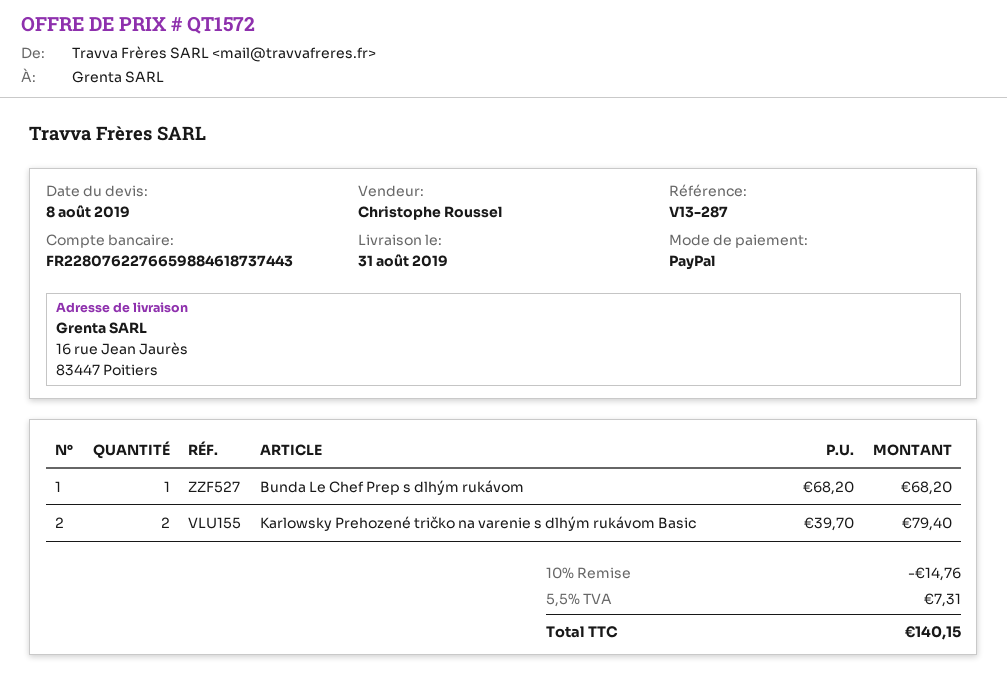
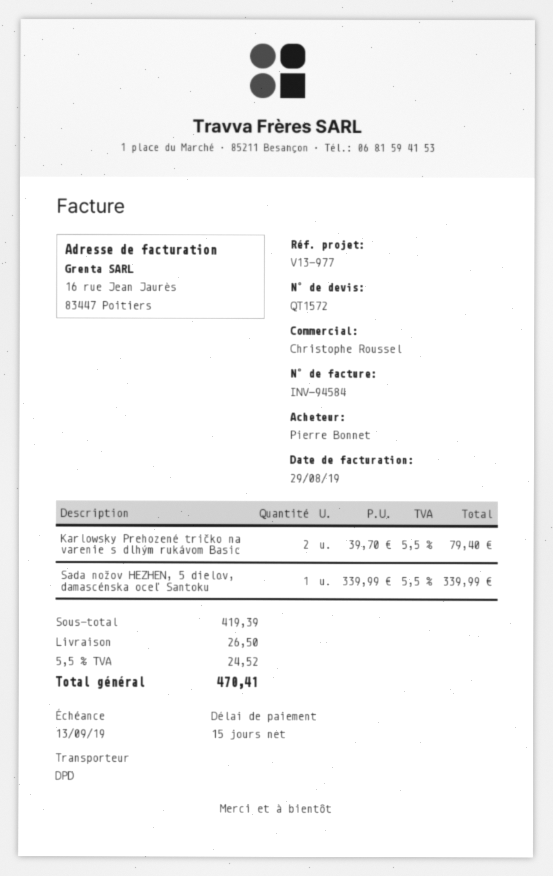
reference: V13-287 -> V13-977
Bunda Le Chef Prep s dlhým rukávom: 1 x 68.20 = 68.20 -> none
Sada nožov HEZHEN, 5 dielov, damascénska oceľ Santoku: none -> 1 x 339.99 = 339.99
discount: 10% = 14.76 -> none
shipping: none -> 26.50
tax: 5.5% = 7.31 -> 5.5% = 24.52
total: 140.15 -> 470.41

